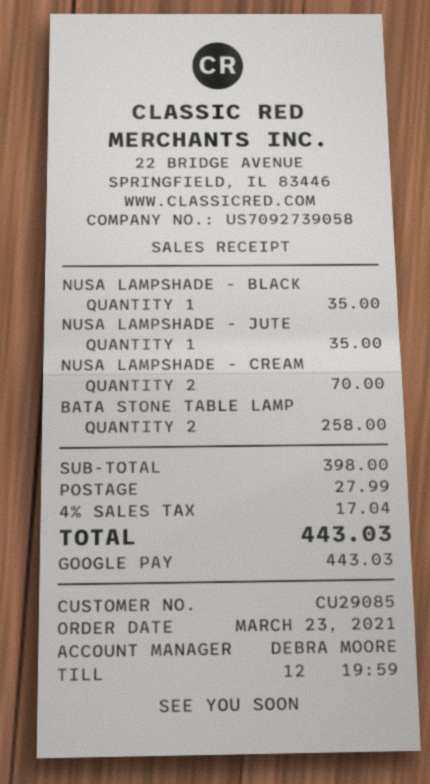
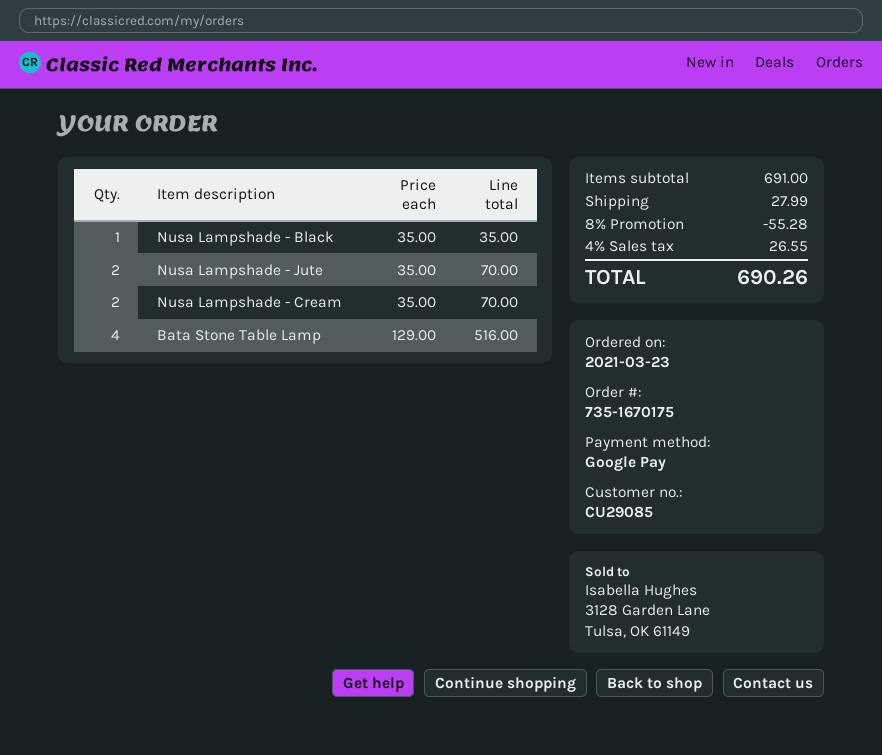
NUSA LAMPSHADE - JUTE: 1 for 35.00 -> 2 for 70.00
BATA STONE TABLE LAMP: 2 for 258.00 -> 4 for 516.00
subtotal: 398.00 -> 691.00
discount: none -> 8% = 55.28
tax: 4% = 17.04 -> 4% = 26.55
total: 443.03 -> 690.26

